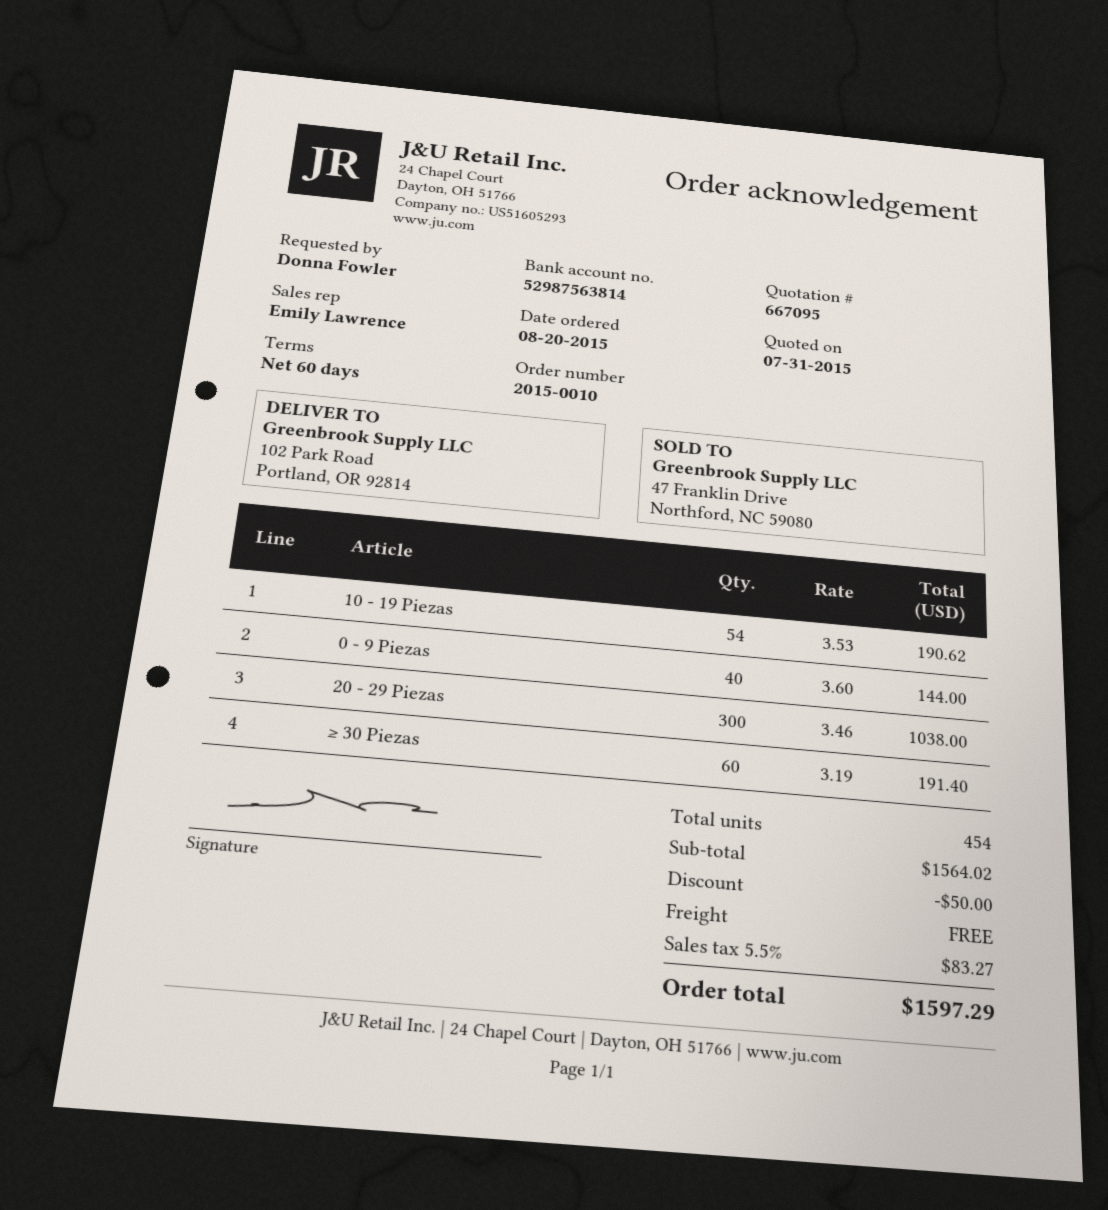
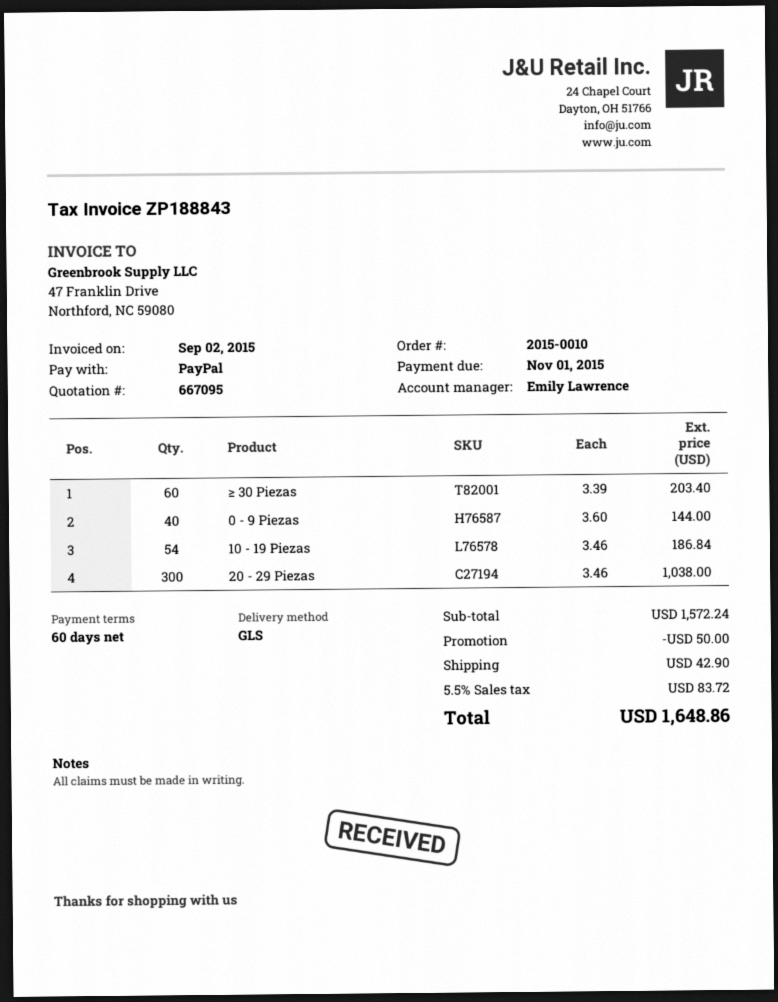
10 - 19 Piezas: 54 x 3.53 = 190.62 -> 54 x 3.46 = 186.84
≥ 30 Piezas: 60 x 3.19 = 191.40 -> 60 x 3.39 = 203.40
subtotal: 1564.02 -> 1572.24
shipping: 0.00 -> 42.90
tax: 5.5% = 83.27 -> 5.5% = 83.72
total: 1597.29 -> 1648.86

